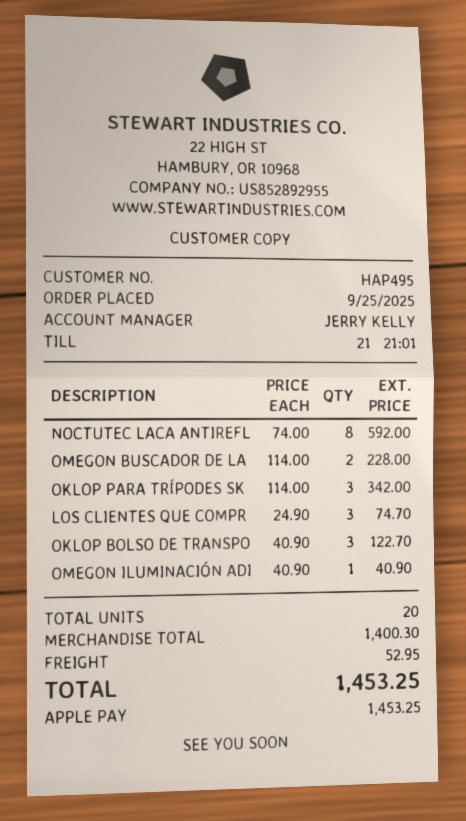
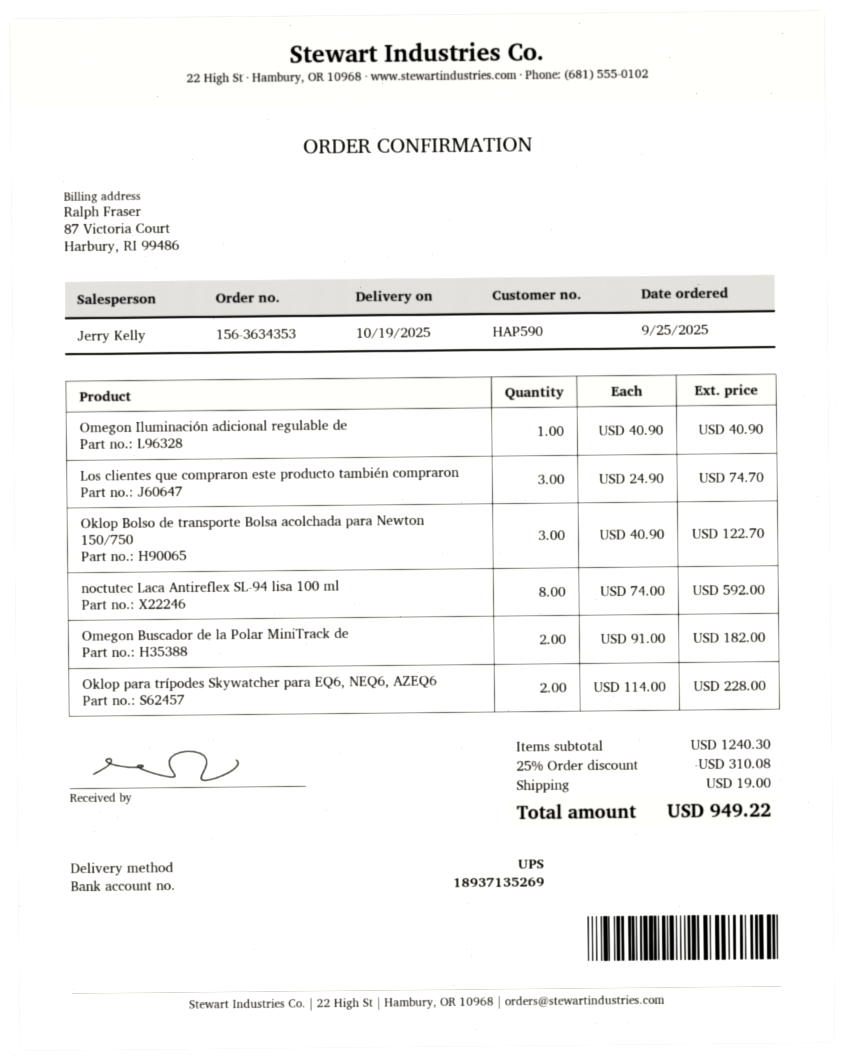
customer number: HAP495 -> HAP590
OMEGON BUSCADOR DE LA: 2 x 114.00 = 228.00 -> 2 x 91.00 = 182.00
OKLOP PARA TRÍPODES SK: 3 x 114.00 = 342.00 -> 2 x 114.00 = 228.00
subtotal: 1400.30 -> 1240.30
discount: none -> 25% = 310.08
shipping: 52.95 -> 19.00
total: 1453.25 -> 949.22

